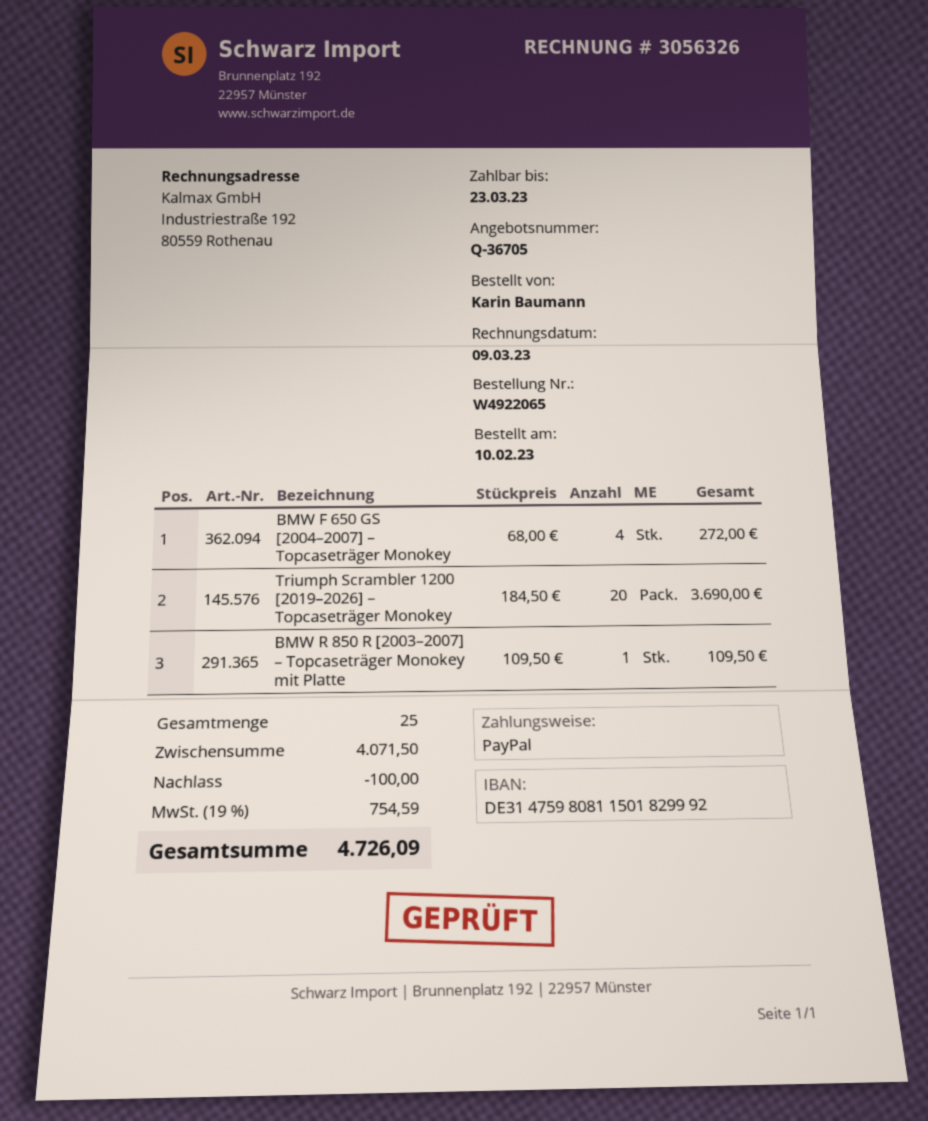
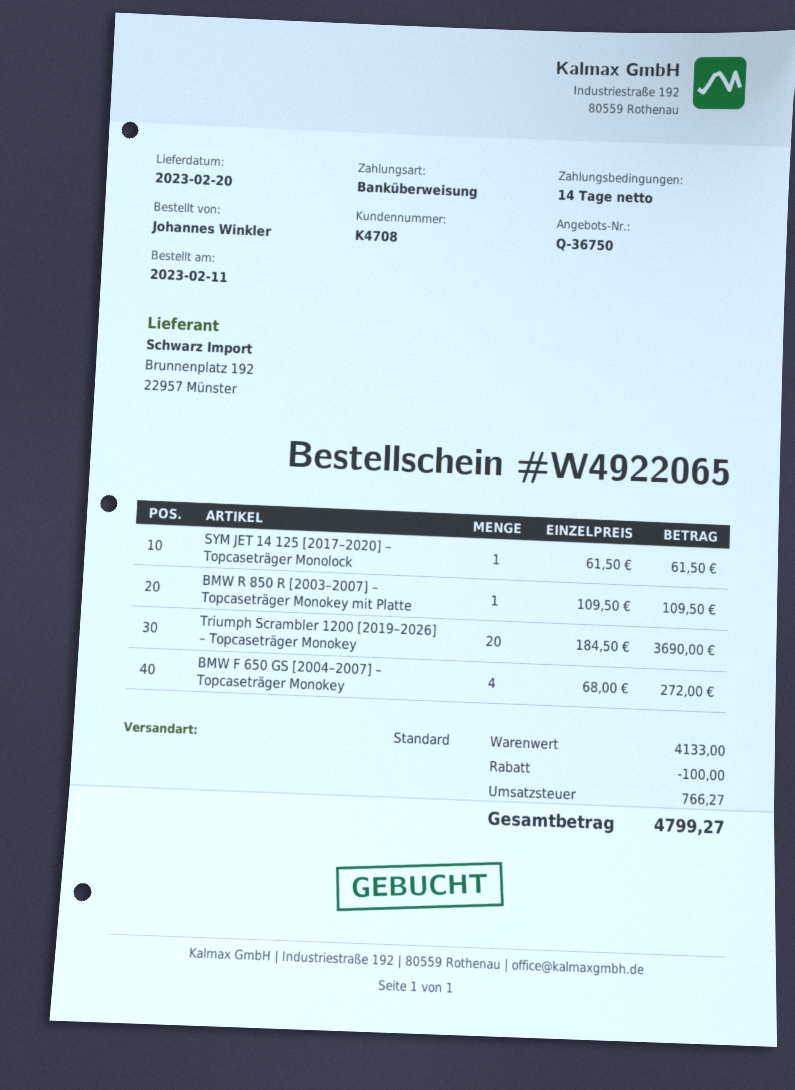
quote number: Q-36705 -> Q-36750
order date: 2023-02-10 -> 2023-02-11
ordered by: Karin Baumann -> Johannes Winkler
payment method: PayPal -> bank transfer
SYM JET 14 125 [2017–2020] – Topcaseträger Monolock: none -> 1 x 61.50 = 61.50
subtotal: 4071.50 -> 4133.00
tax: 754.59 -> 766.27
total: 4726.09 -> 4799.27

